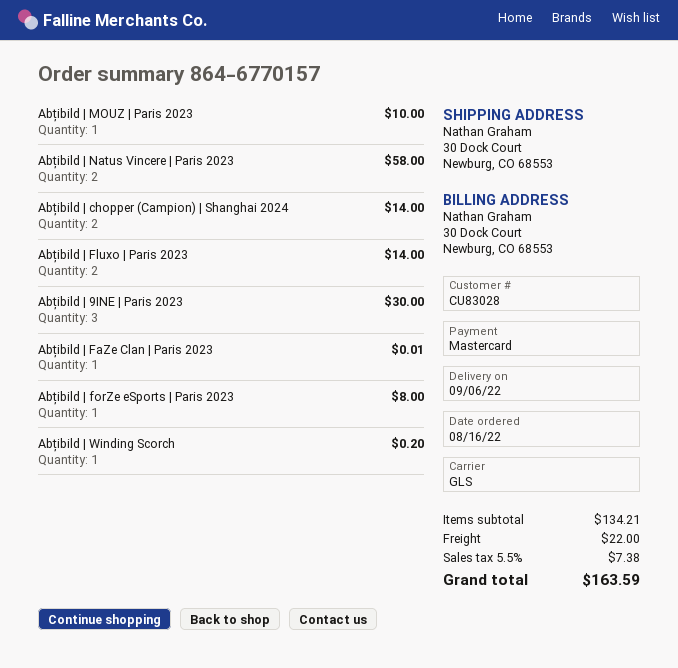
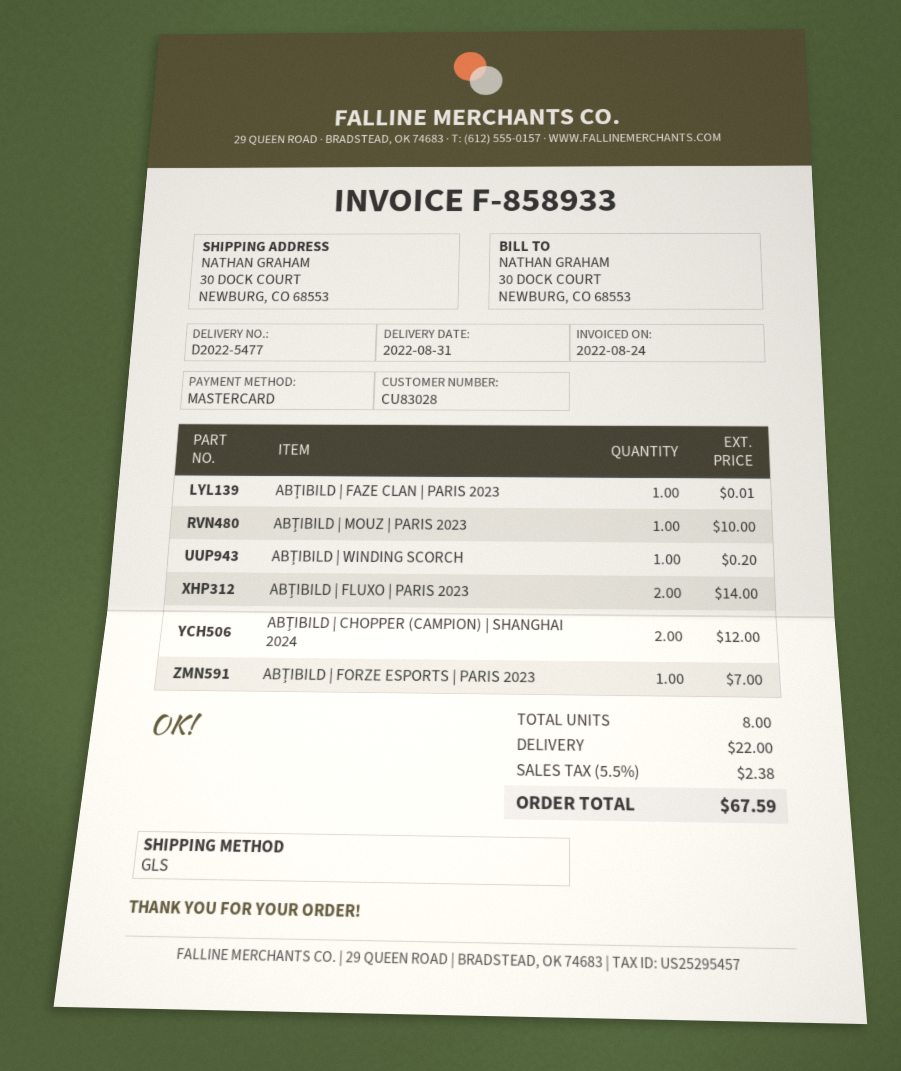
delivery date: 2022-09-06 -> 2022-08-31
Abțibild | Natus Vincere | Paris 2023: 2 for 58.00 -> none
Abțibild | chopper (Campion) | Shanghai 2024: 2 for 14.00 -> 2 for 12.00
Abțibild | 9INE | Paris 2023: 3 for 30.00 -> none
Abțibild | forZe eSports | Paris 2023: 1 for 8.00 -> 1 for 7.00
tax: 5.5% = 7.38 -> 5.5% = 2.38
total: 163.59 -> 67.59

